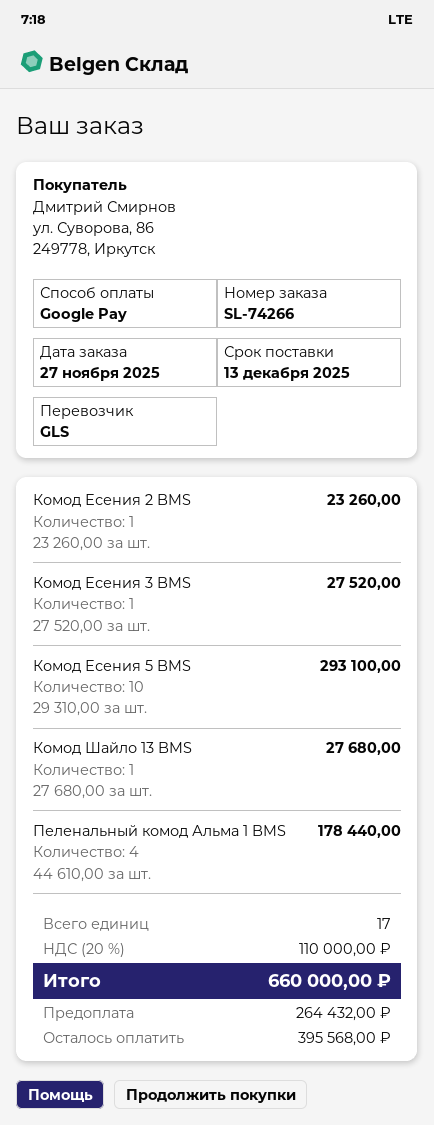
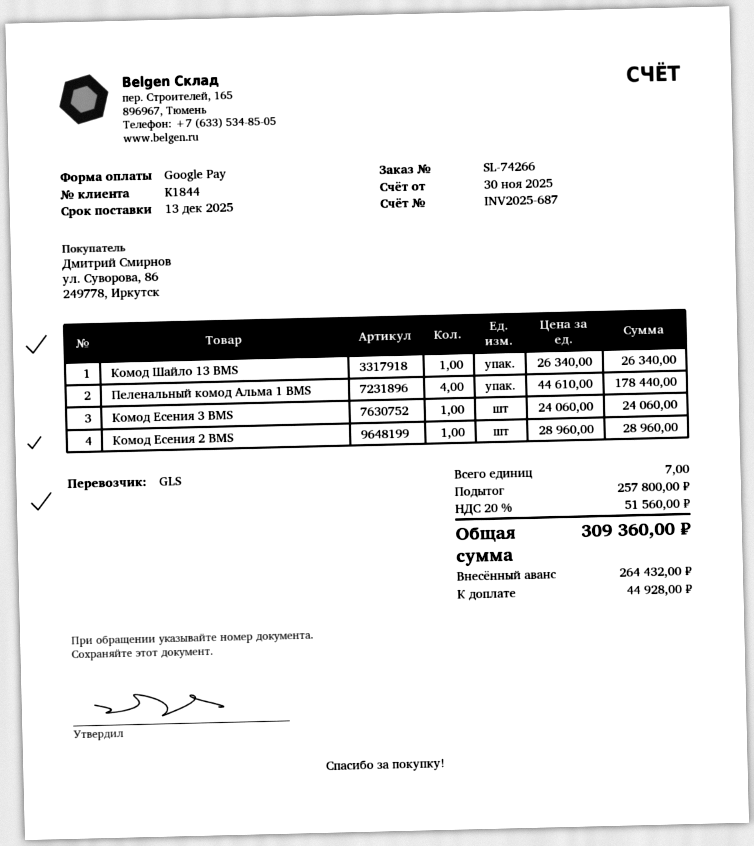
Комод Есения 2 BMS: 1 x 23260.00 = 23260.00 -> 1 x 28960.00 = 28960.00
Комод Есения 3 BMS: 1 x 27520.00 = 27520.00 -> 1 x 24060.00 = 24060.00
Комод Есения 5 BMS: 10 x 29310.00 = 293100.00 -> none
Комод Шайло 13 BMS: 1 x 27680.00 = 27680.00 -> 1 x 26340.00 = 26340.00
total quantity: 17 -> 7
tax: 20% = 110000.00 -> 20% = 51560.00
total: 660000.00 -> 309360.00
balance: 395568.00 -> 44928.00

